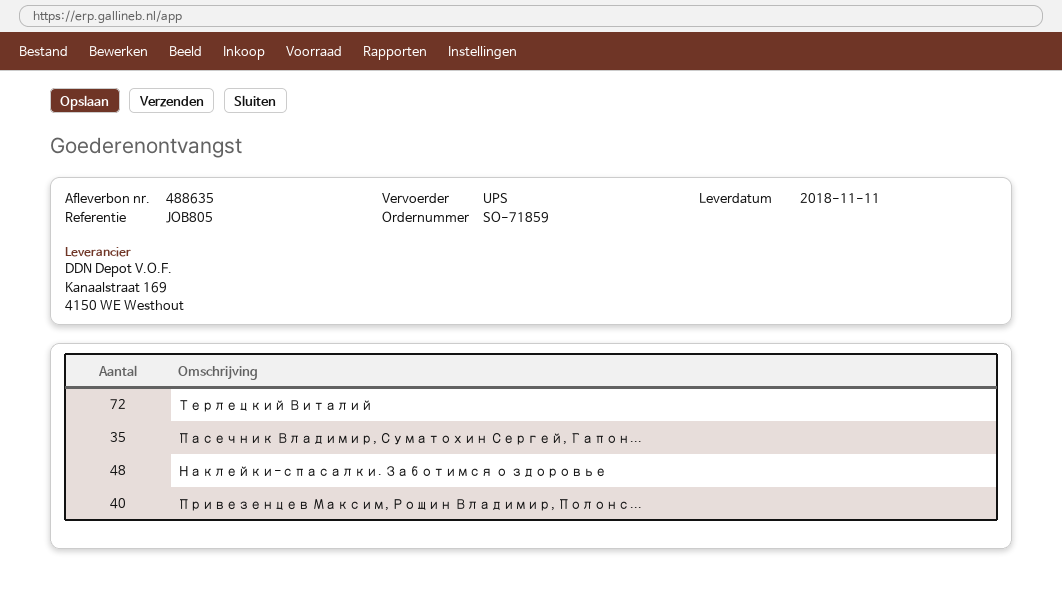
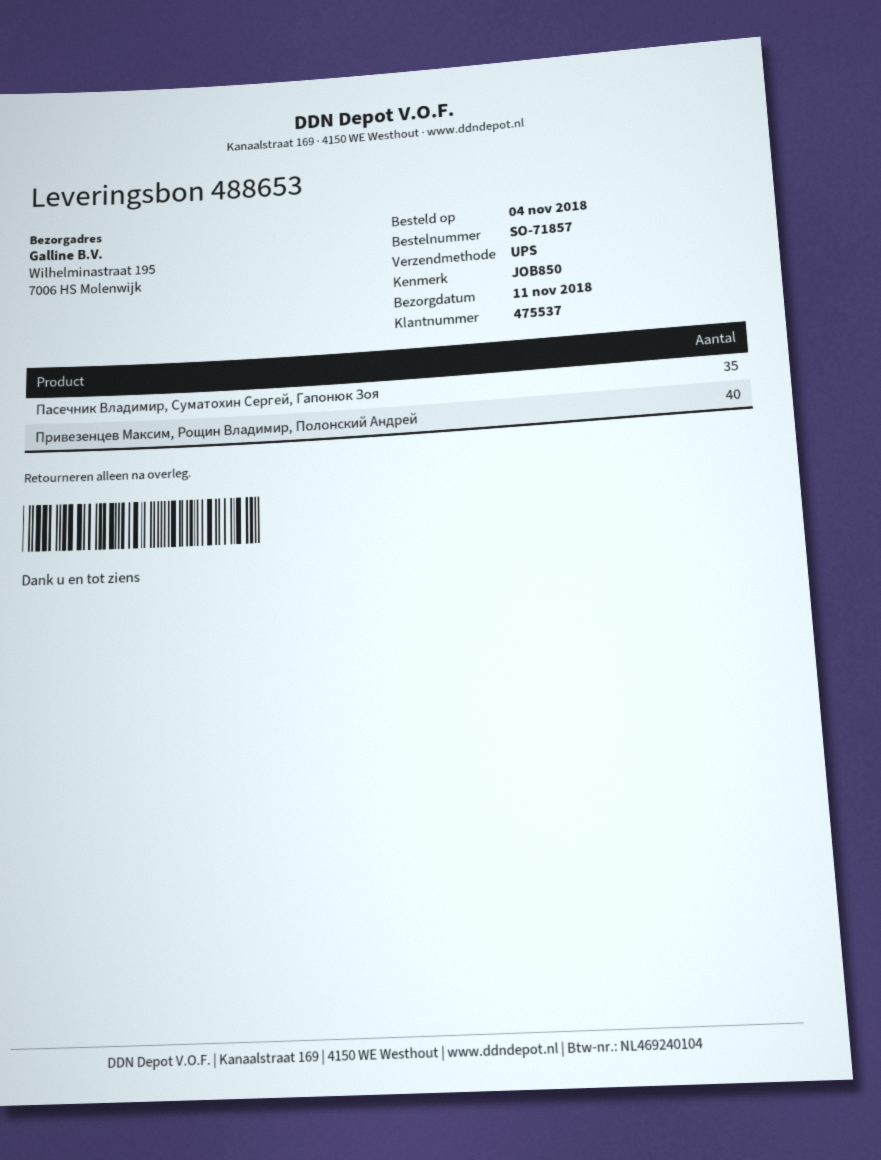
order number: SO-71859 -> SO-71857
delivery note number: 488635 -> 488653
reference: JOB805 -> JOB850
Терлецкий Виталий: 72 -> none
Наклейки-спасалки. Заботимся о здоровье: 48 -> none

